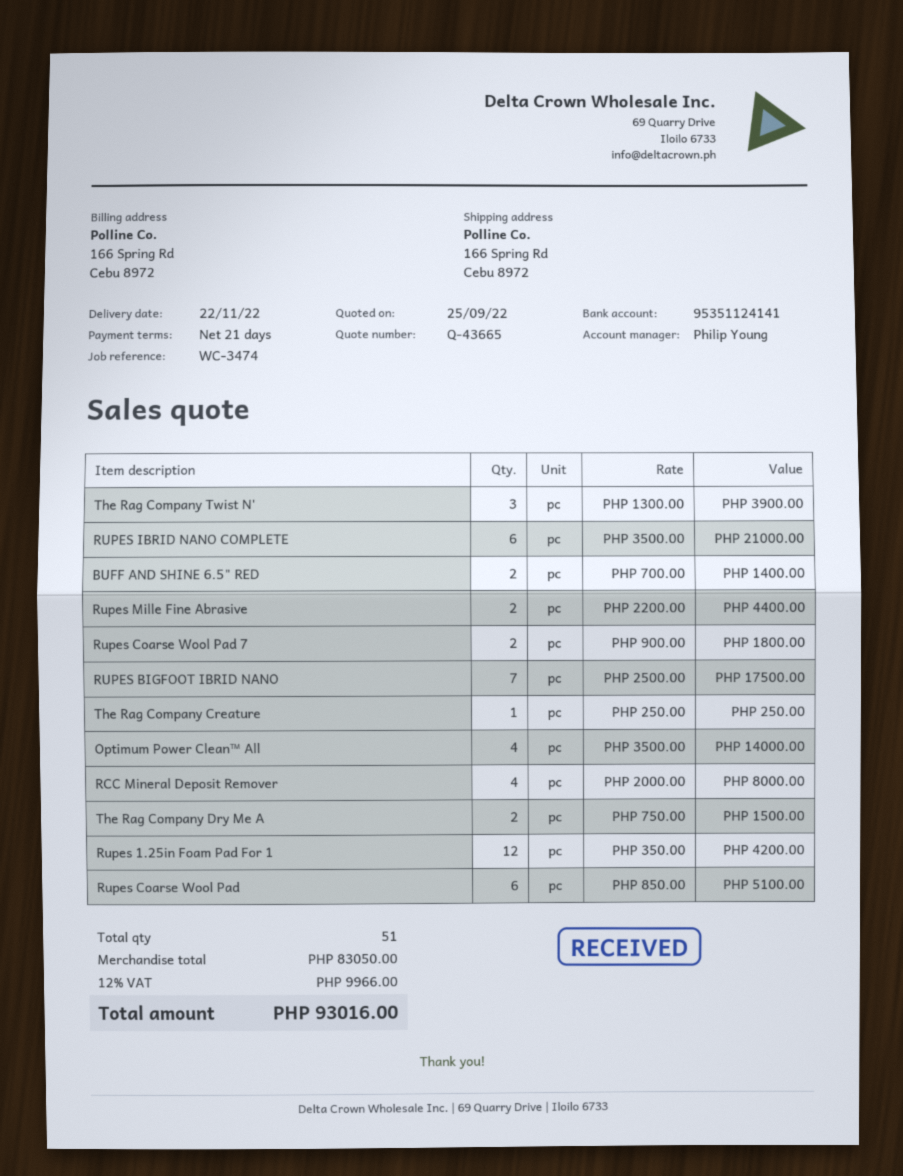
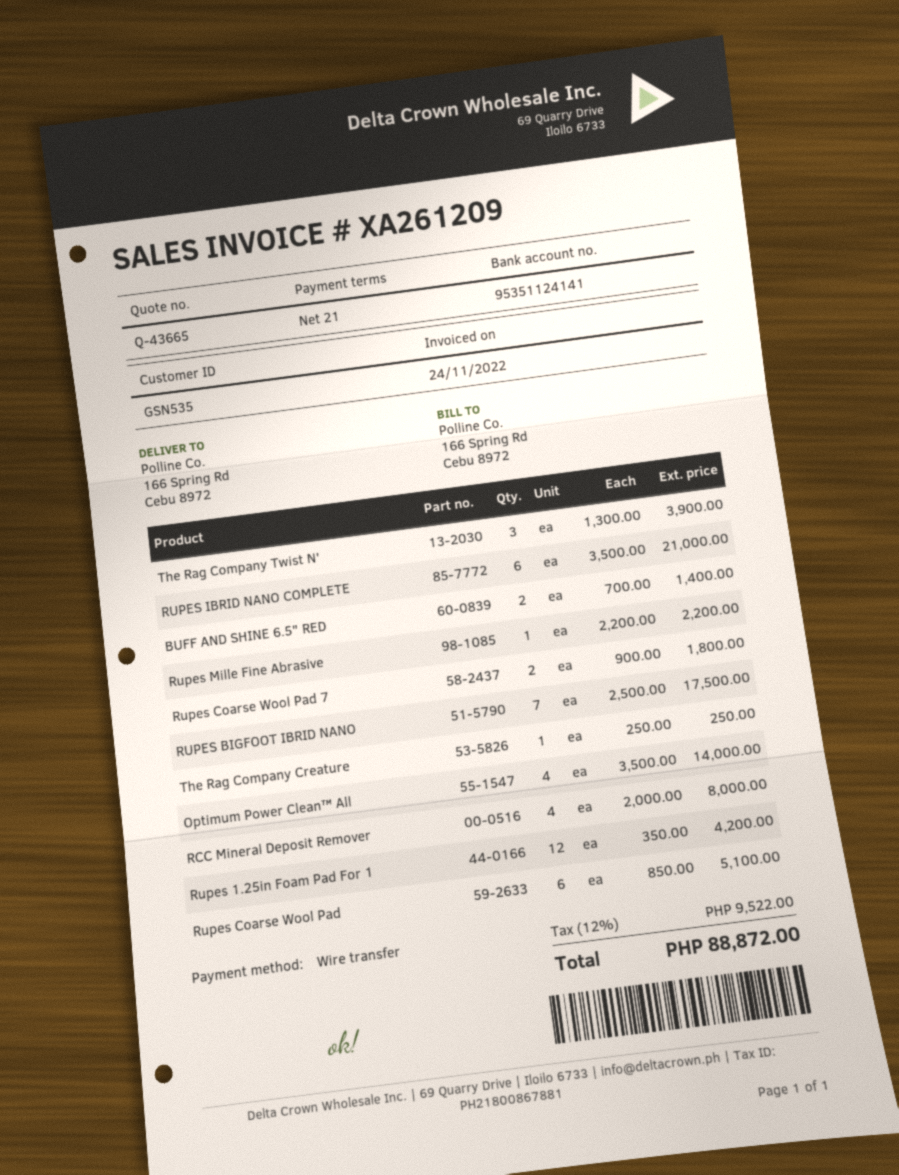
Rupes Mille Fine Abrasive: 2 x 2200.00 = 4400.00 -> 1 x 2200.00 = 2200.00
The Rag Company Dry Me A: 2 x 750.00 = 1500.00 -> none
tax: 12% = 9966.00 -> 12% = 9522.00
total: 93016.00 -> 88872.00

